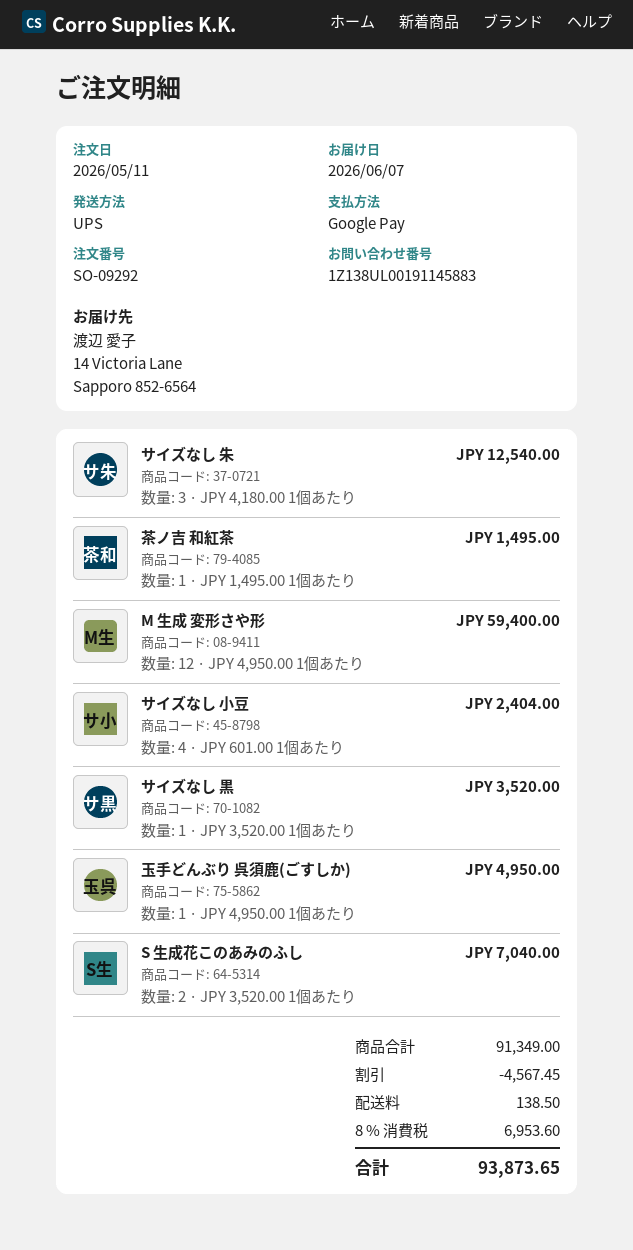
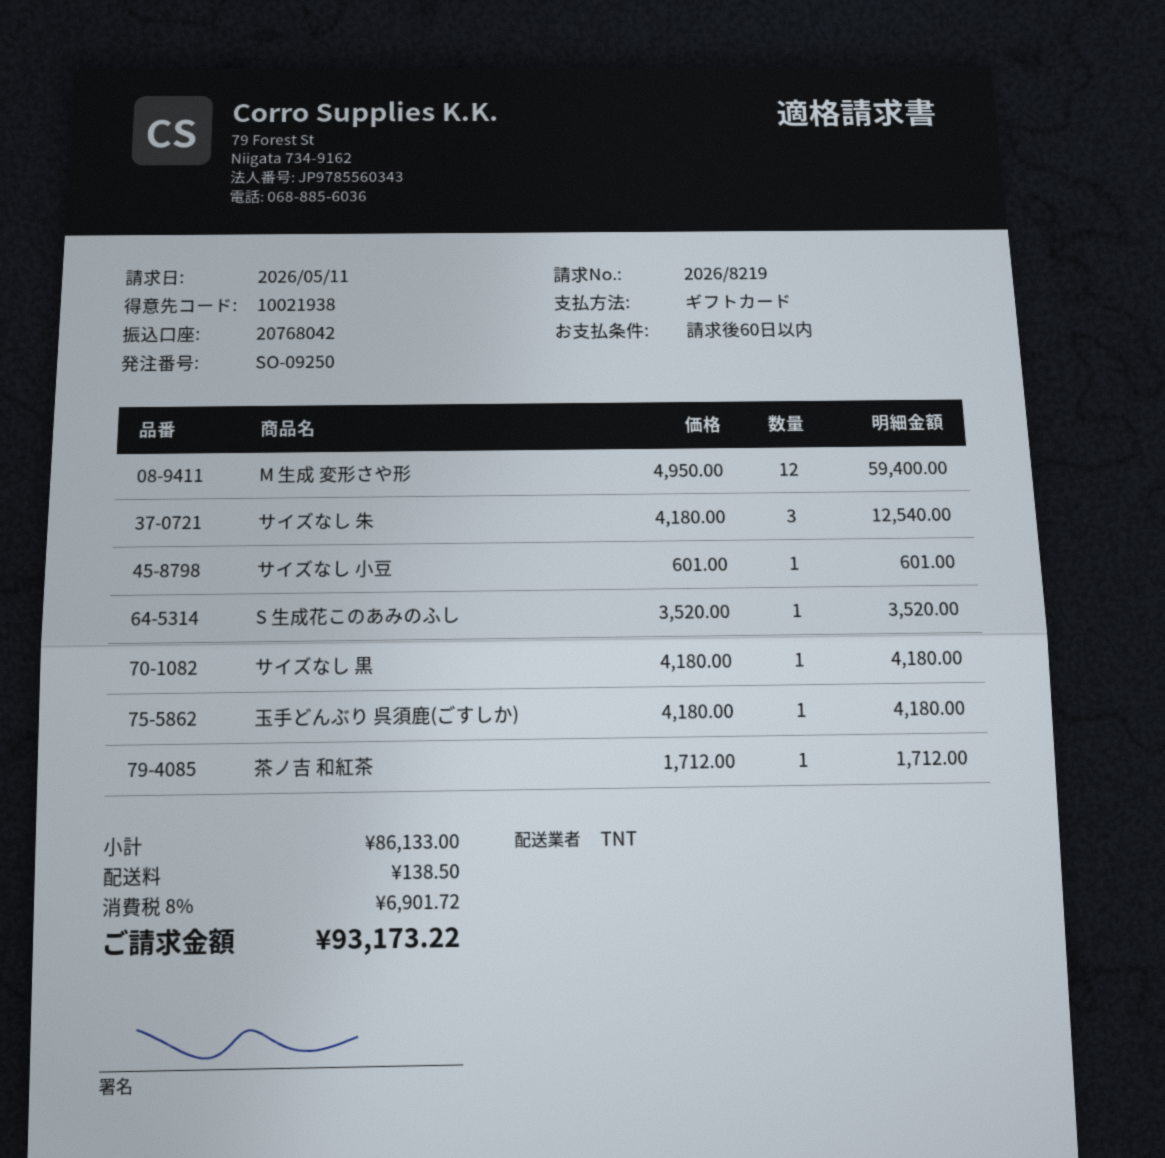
order number: SO-09292 -> SO-09250
payment method: Google Pay -> gift card
shipping method: UPS -> TNT
茶ノ吉 和紅茶: 1 x 1495.00 = 1495.00 -> 1 x 1712.00 = 1712.00
サイズなし 小豆: 4 x 601.00 = 2404.00 -> 1 x 601.00 = 601.00
サイズなし 黒: 1 x 3520.00 = 3520.00 -> 1 x 4180.00 = 4180.00
玉手どんぶり 呉須鹿(ごすしか): 1 x 4950.00 = 4950.00 -> 1 x 4180.00 = 4180.00
S 生成花このあみのふし: 2 x 3520.00 = 7040.00 -> 1 x 3520.00 = 3520.00
subtotal: 91349.00 -> 86133.00
discount: 4567.45 -> none
tax: 8% = 6953.60 -> 8% = 6901.72
total: 93873.65 -> 93173.22

